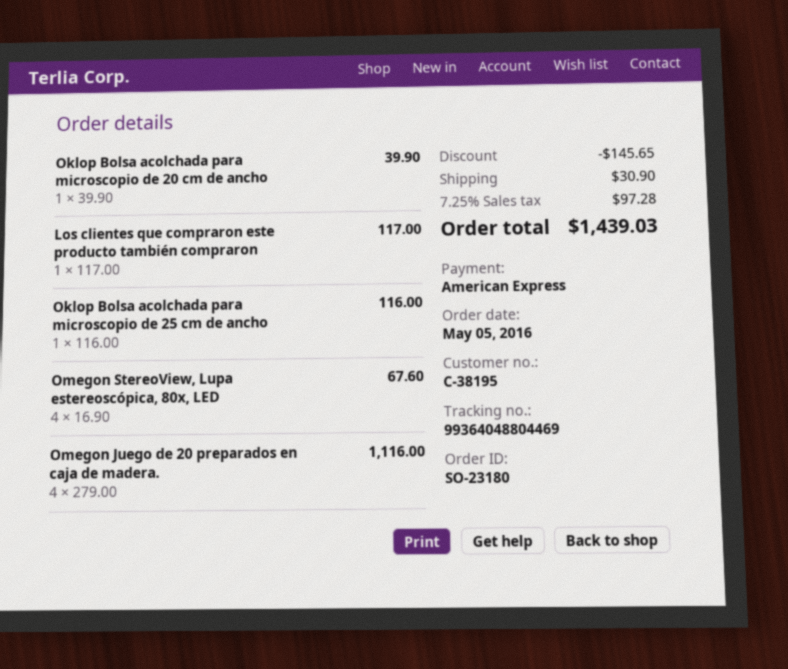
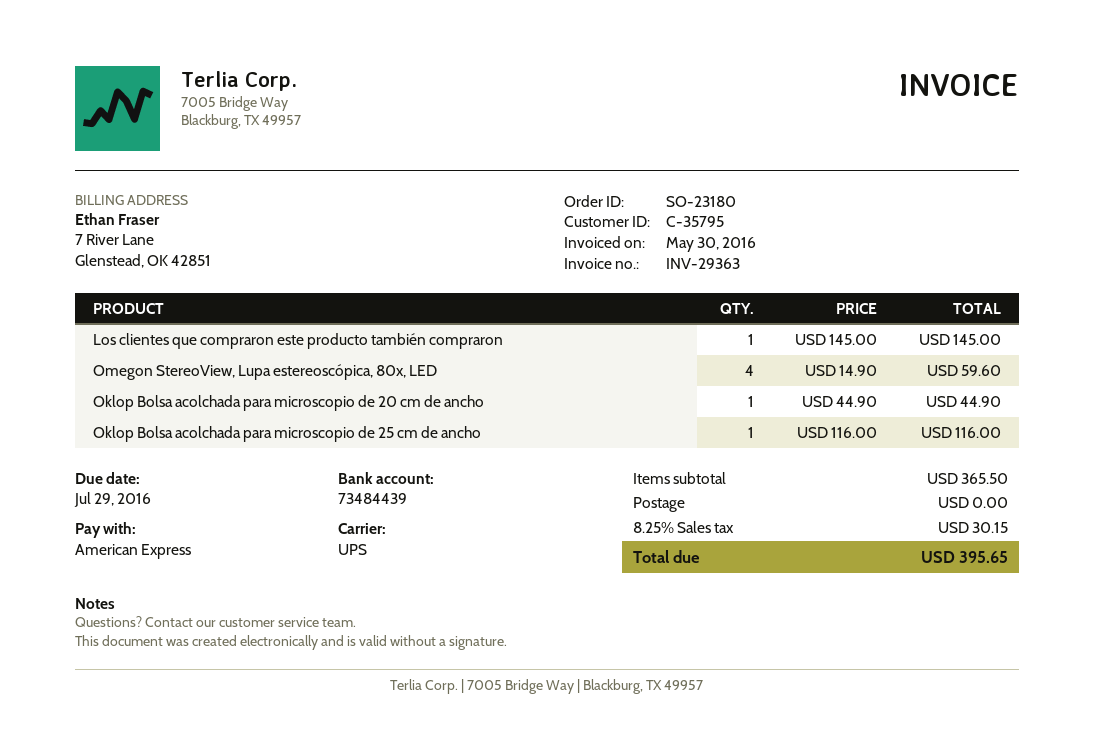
customer number: C-38195 -> C-35795
Oklop Bolsa acolchada para microscopio de 20 cm de ancho: 1 x 39.90 = 39.90 -> 1 x 44.90 = 44.90
Los clientes que compraron este producto también compraron: 1 x 117.00 = 117.00 -> 1 x 145.00 = 145.00
Omegon StereoView, Lupa estereoscópica, 80x, LED: 4 x 16.90 = 67.60 -> 4 x 14.90 = 59.60
Omegon Juego de 20 preparados en caja de madera.: 4 x 279.00 = 1116.00 -> none
discount: 145.65 -> none
shipping: 30.90 -> 0.00
tax: 7.25% = 97.28 -> 8.25% = 30.15
total: 1439.03 -> 395.65

